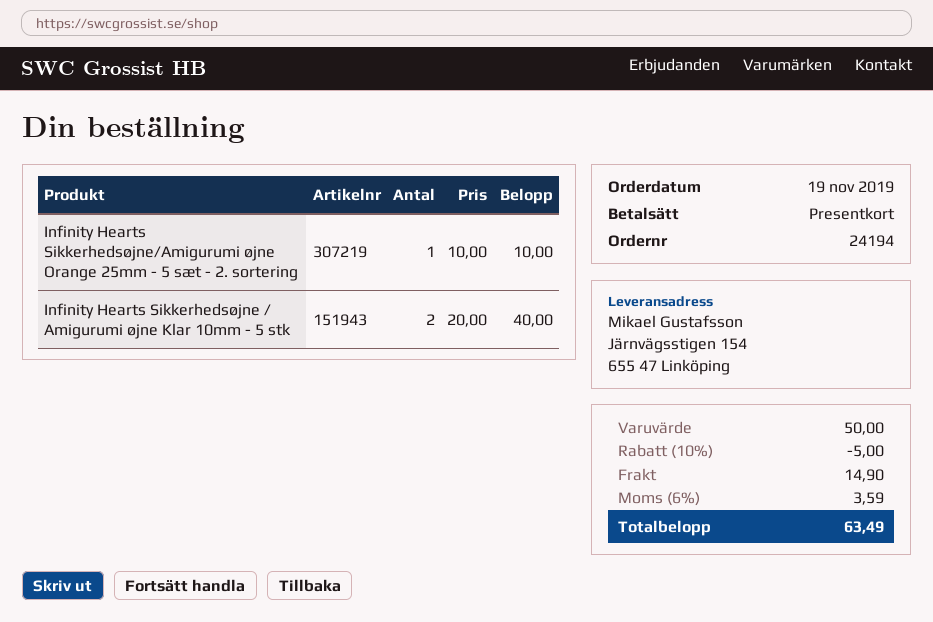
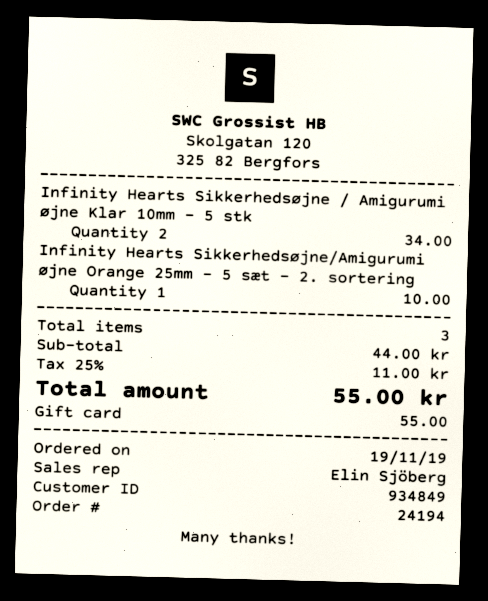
Infinity Hearts Sikkerhedsøjne / Amigurumi øjne Klar 10mm - 5 stk: 2 for 40.00 -> 2 for 34.00
subtotal: 50.00 -> 44.00
discount: 10% = 5.00 -> none
shipping: 14.90 -> none
tax: 6% = 3.59 -> 25% = 11.00
total: 63.49 -> 55.00

